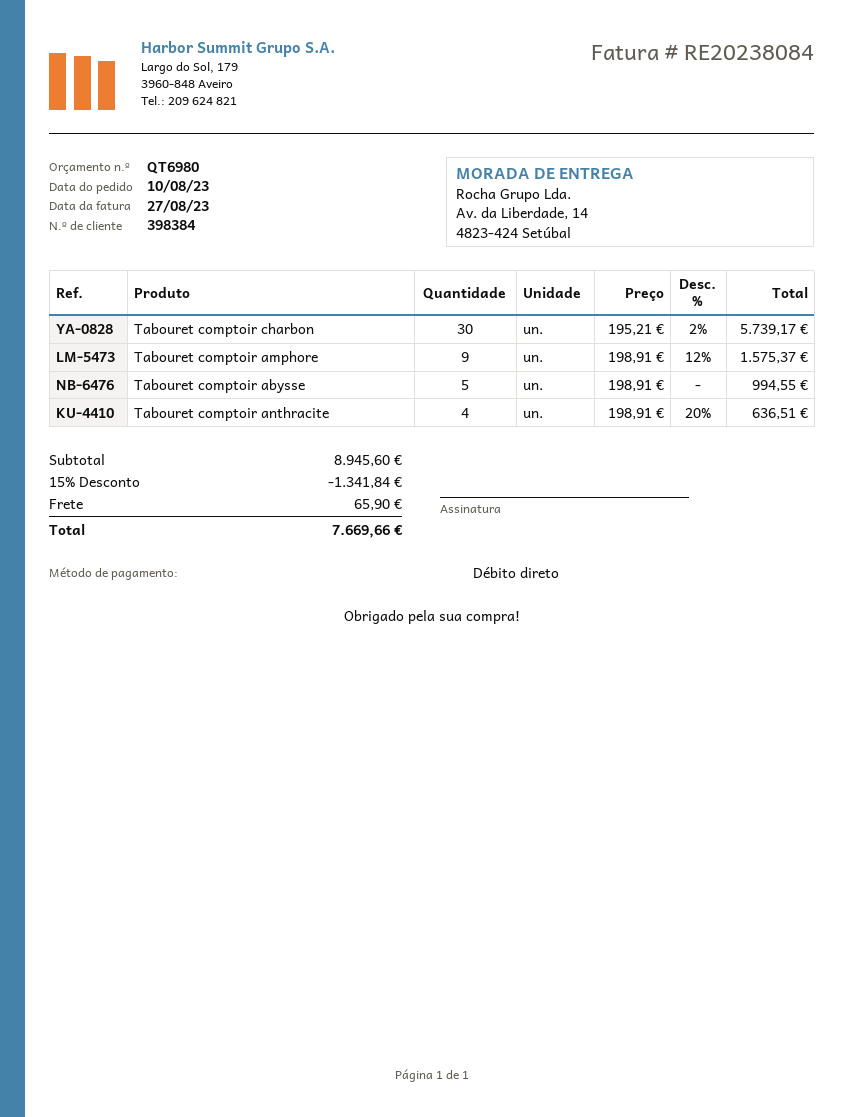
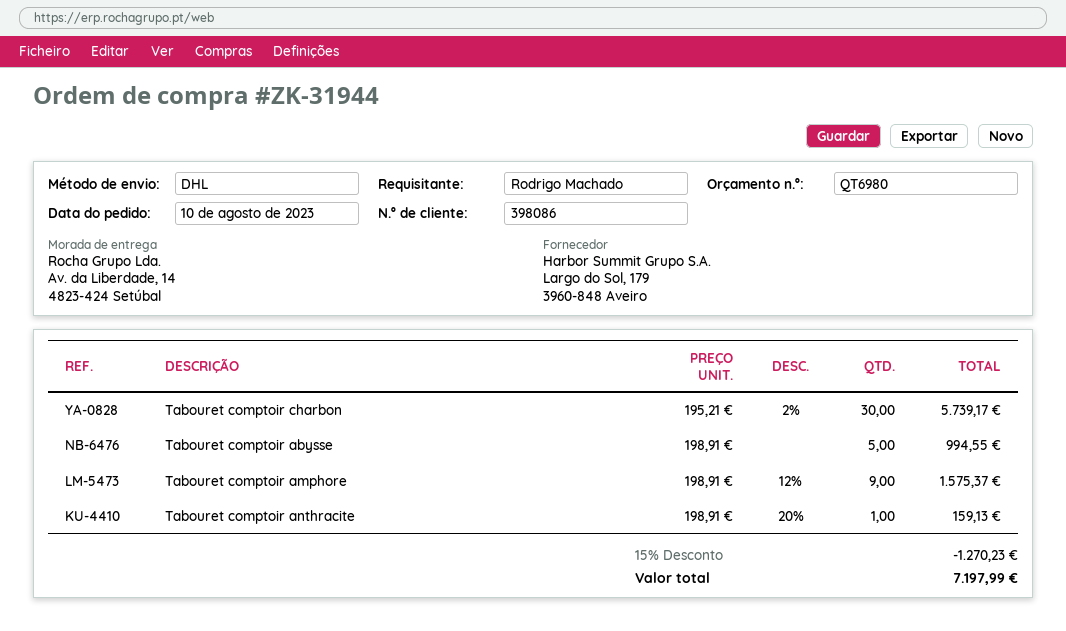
customer number: 398384 -> 398086
Tabouret comptoir anthracite: 4 x 198.91 - 20% = 636.51 -> 1 x 198.91 - 20% = 159.13
discount: 15% = 1341.84 -> 15% = 1270.23
shipping: 65.90 -> none
total: 7669.66 -> 7197.99

